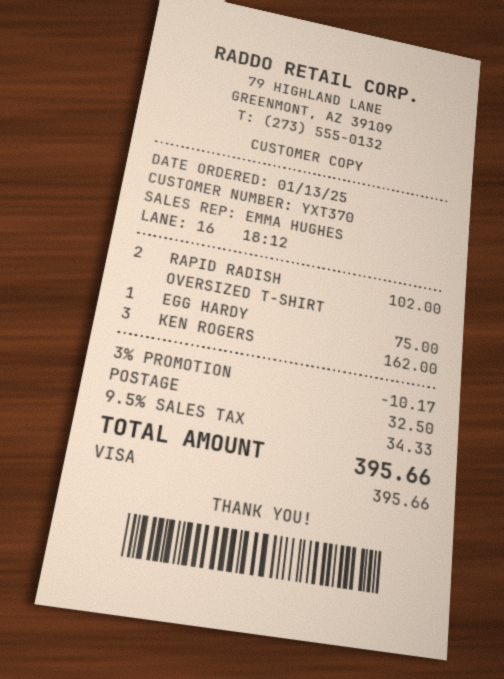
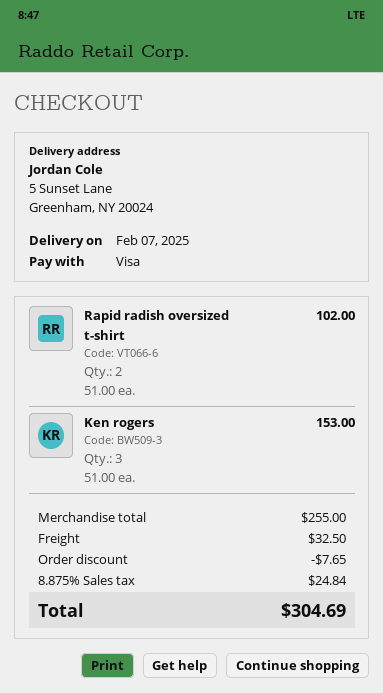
EGG HARDY: 1 for 75.00 -> none
KEN ROGERS: 3 for 162.00 -> 3 for 153.00
discount: 10.17 -> 7.65
tax: 9.5% = 34.33 -> 8.875% = 24.84
total: 395.66 -> 304.69

